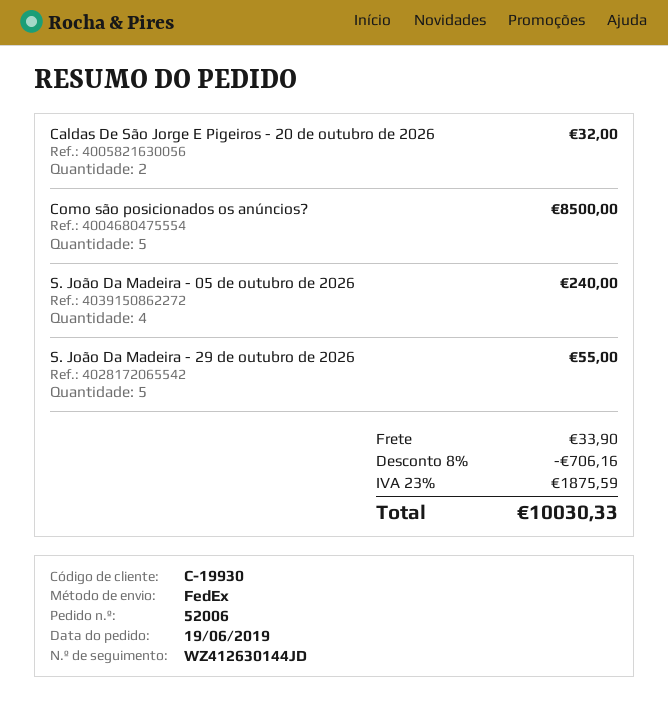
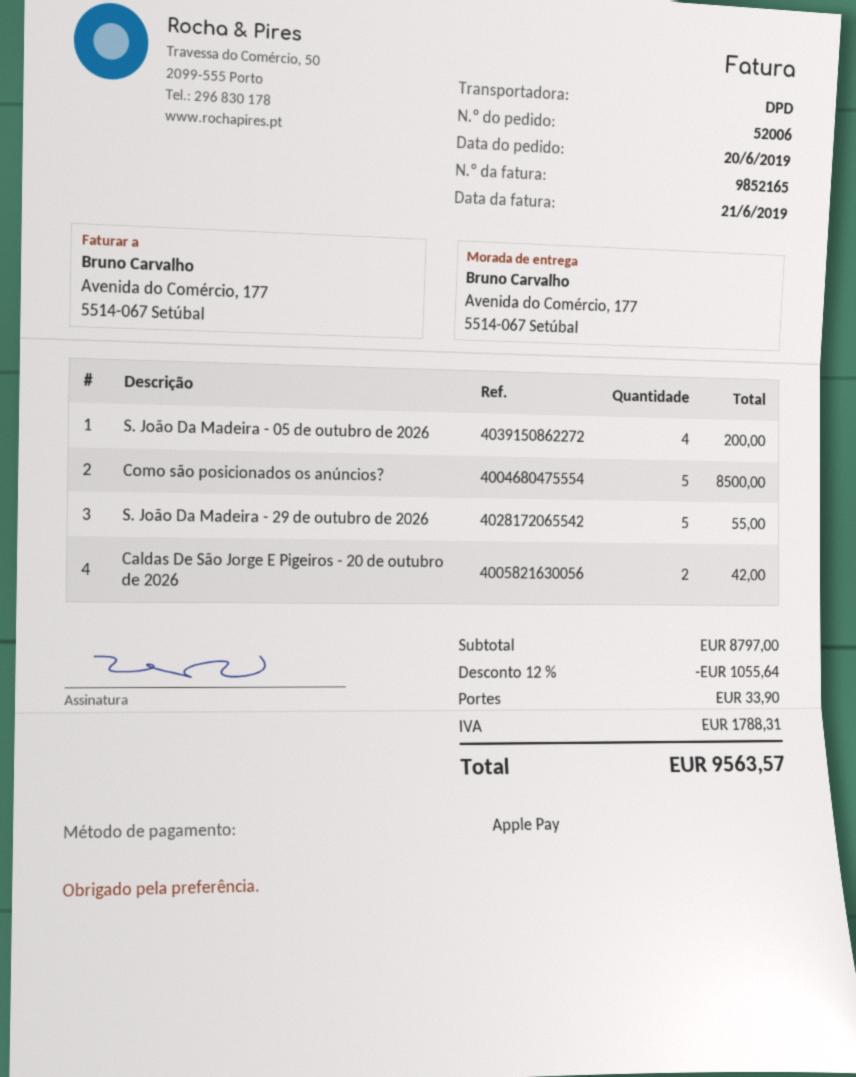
order date: 2019-06-19 -> 2019-06-20
shipping method: FedEx -> DPD
Caldas De São Jorge E Pigeiros - 20 de outubro de 2026: 2 for 32.00 -> 2 for 42.00
S. João Da Madeira - 05 de outubro de 2026: 4 for 240.00 -> 4 for 200.00
discount: 8% = 706.16 -> 12% = 1055.64
tax: 1875.59 -> 1788.31
total: 10030.33 -> 9563.57

